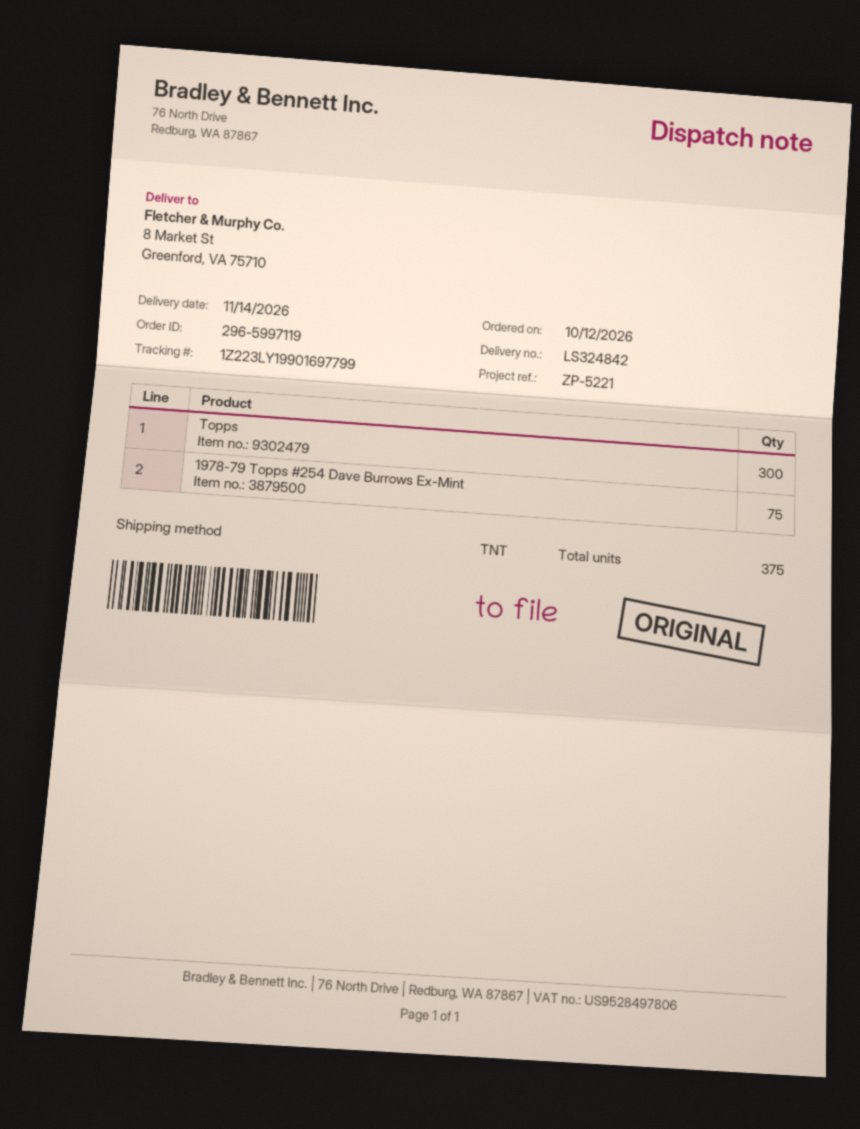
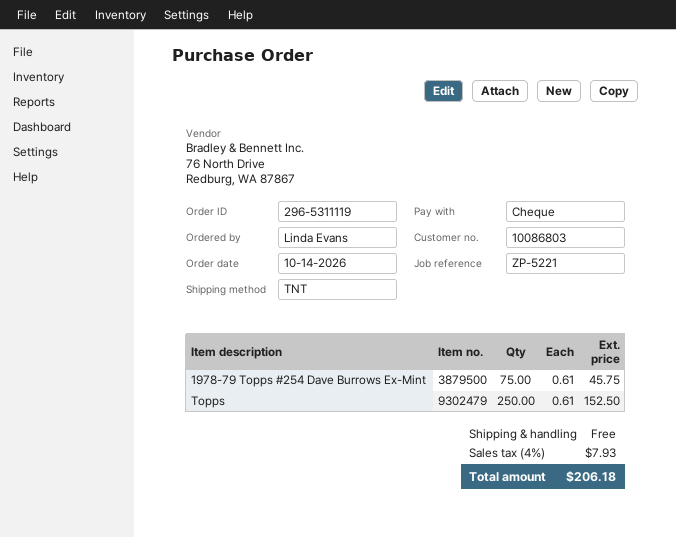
order number: 296-5997119 -> 296-5311119
order date: 2026-10-12 -> 2026-10-14
Topps: 300 -> 250

